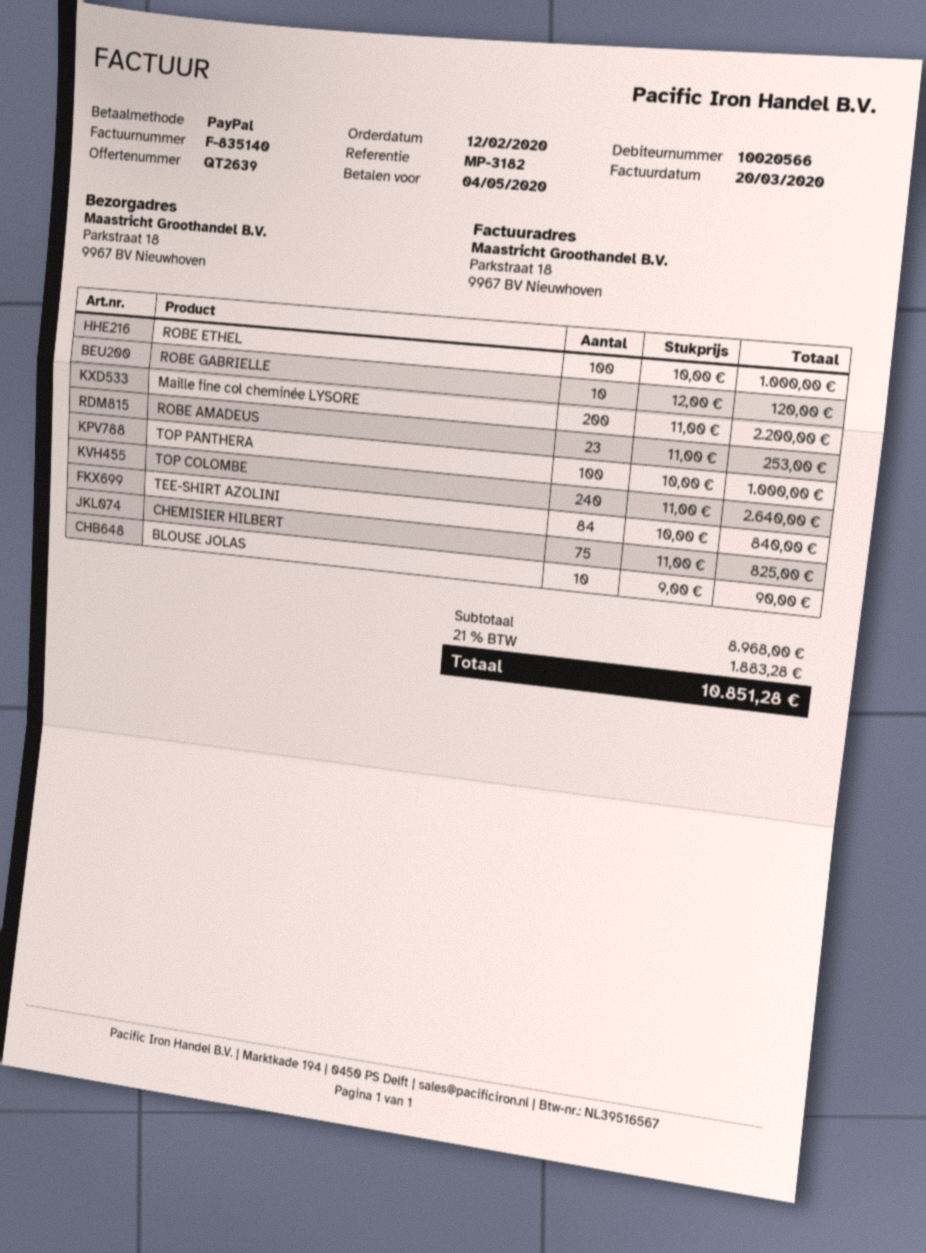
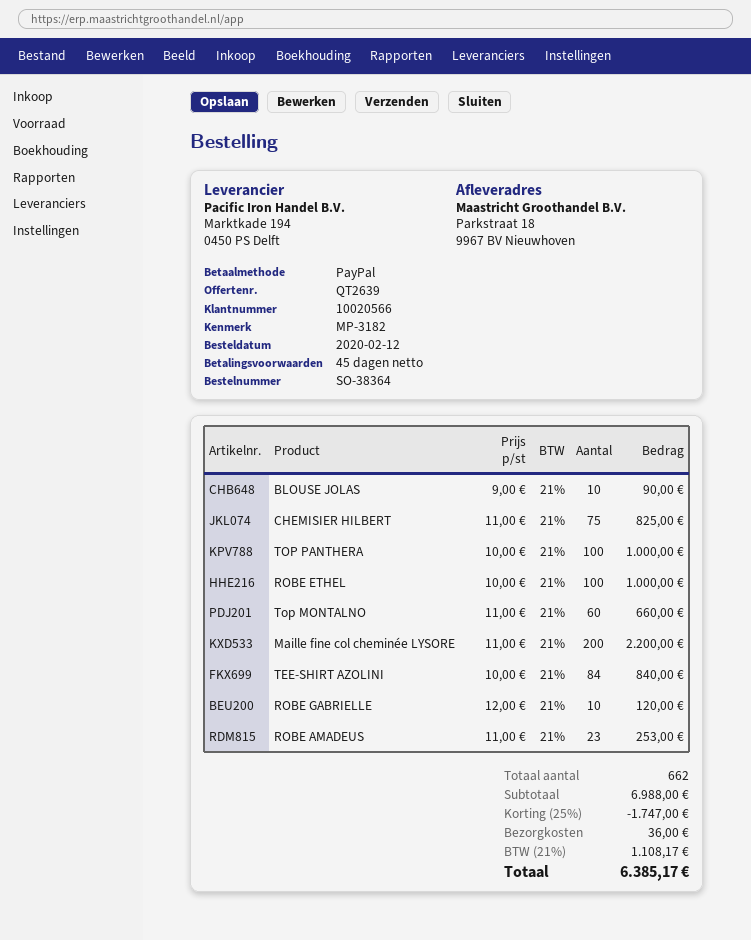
TOP COLOMBE: 240 x 11.00 = 2640.00 -> none
Top MONTALNO: none -> 60 x 11.00 = 660.00
subtotal: 8968.00 -> 6988.00
discount: none -> 25% = 1747.00
shipping: none -> 36.00
tax: 21% = 1883.28 -> 21% = 1108.17
total: 10851.28 -> 6385.17

